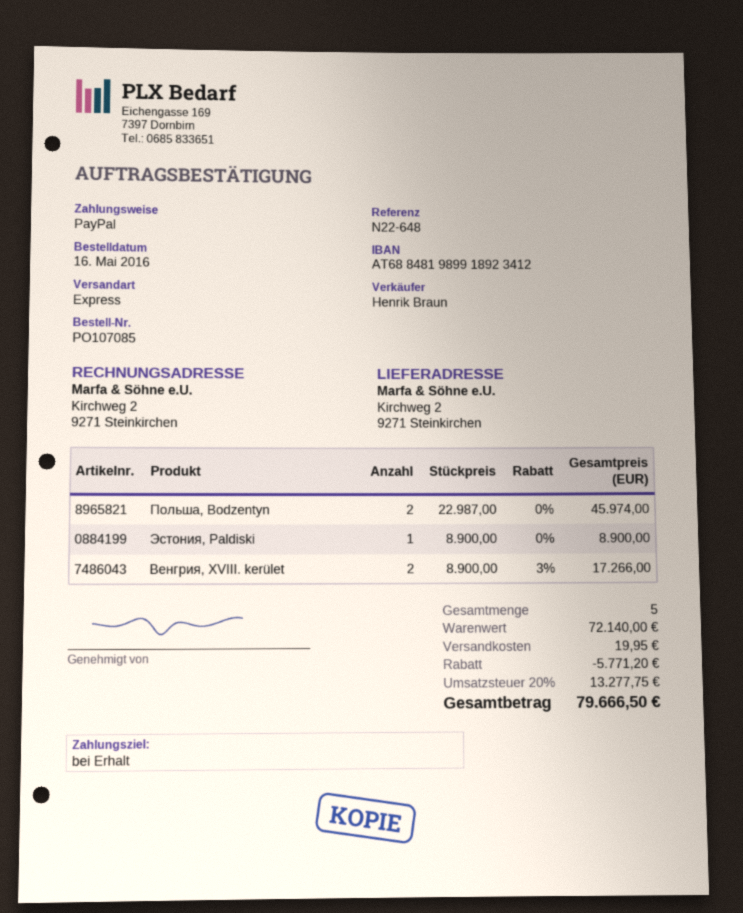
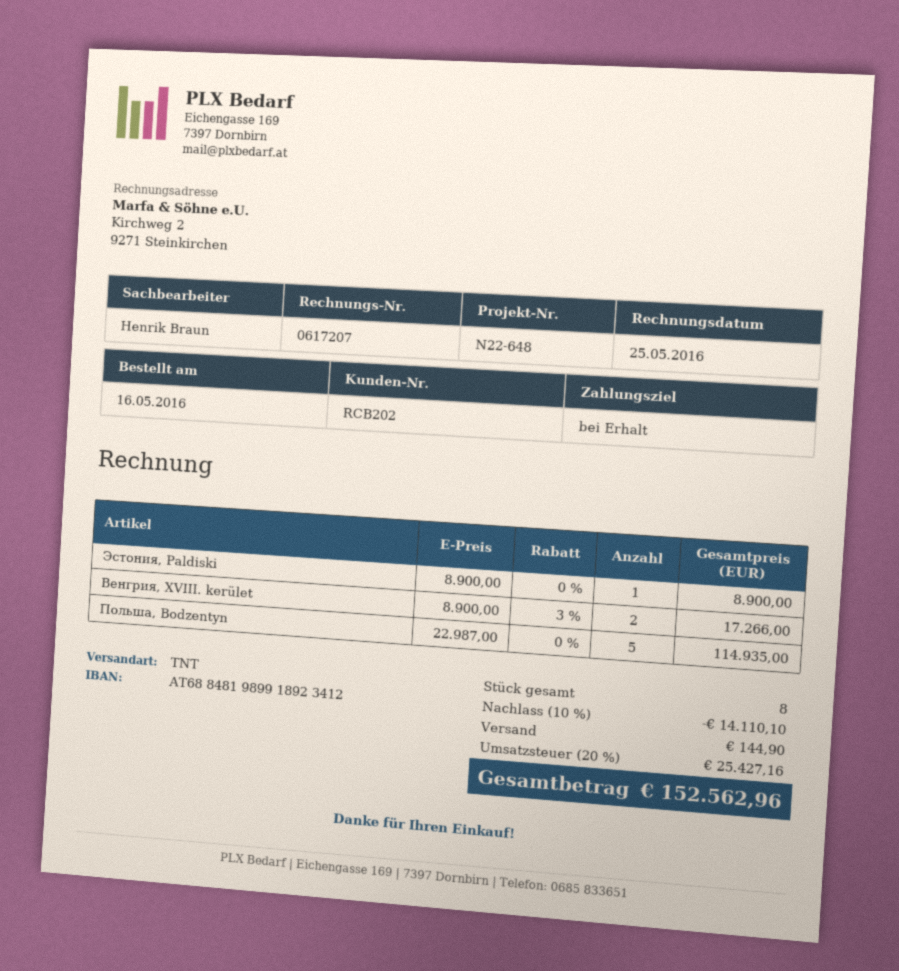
shipping method: express -> TNT
Польша, Bodzentyn: 2 x 22987.00 = 45974.00 -> 5 x 22987.00 = 114935.00
total quantity: 5 -> 8
discount: 5771.20 -> 14110.10
shipping: 19.95 -> 144.90
tax: 20% = 13277.75 -> 20% = 25427.16
total: 79666.50 -> 152562.96

